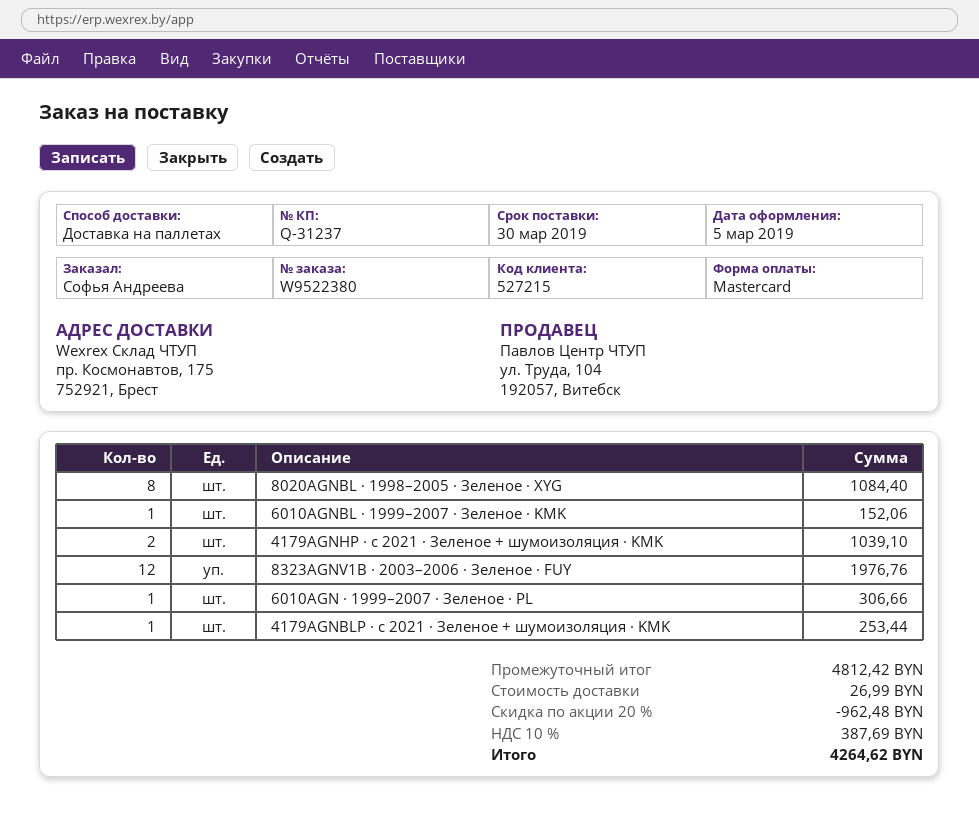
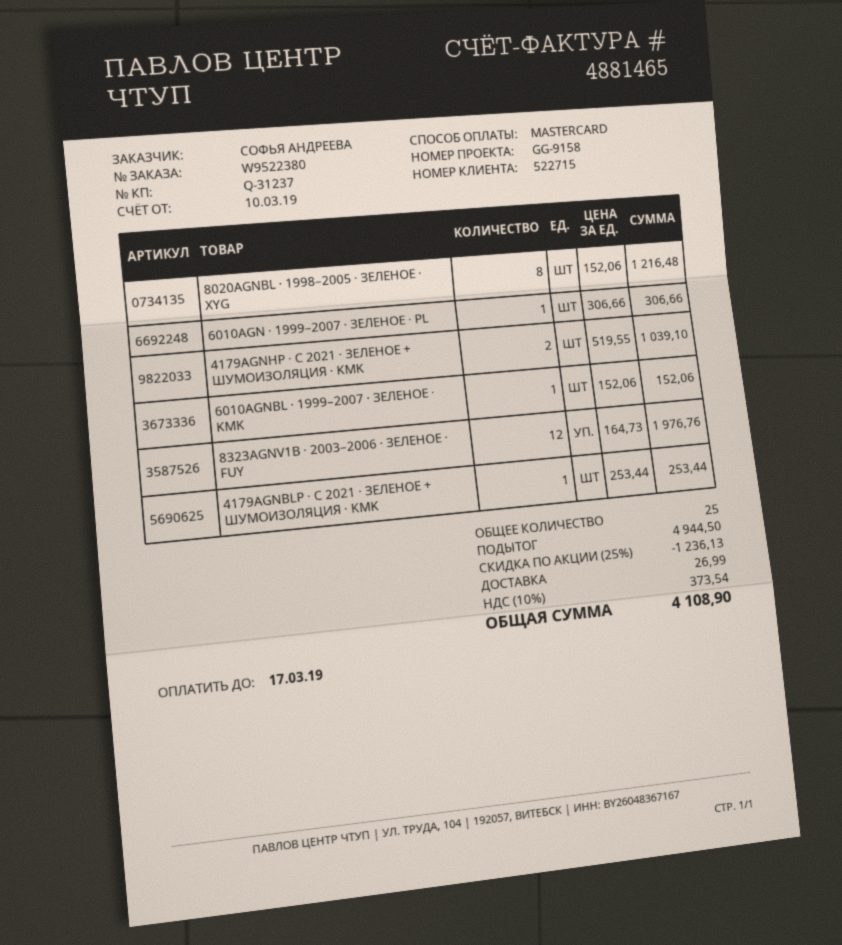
customer number: 527215 -> 522715
8020AGNBL · 1998–2005 · Зеленое · XYG: 8 for 1084.40 -> 8 for 1216.48
subtotal: 4812.42 -> 4944.50
discount: 20% = 962.48 -> 25% = 1236.13
tax: 10% = 387.69 -> 10% = 373.54
total: 4264.62 -> 4108.90

